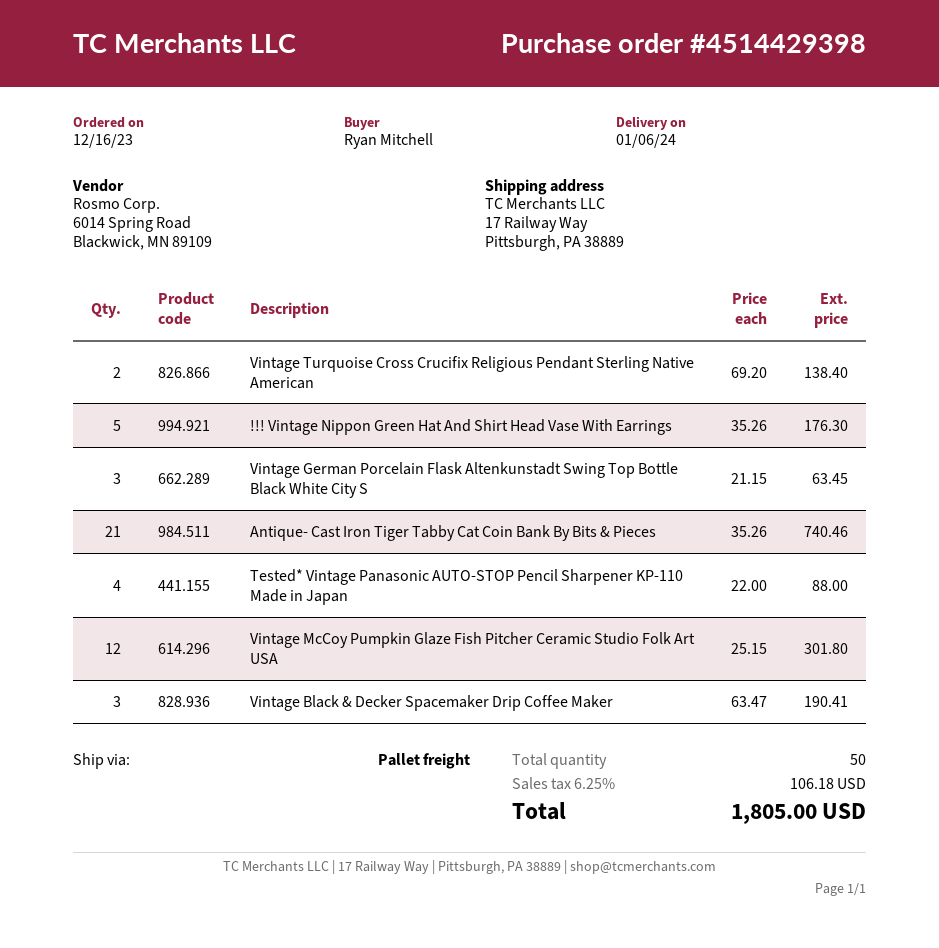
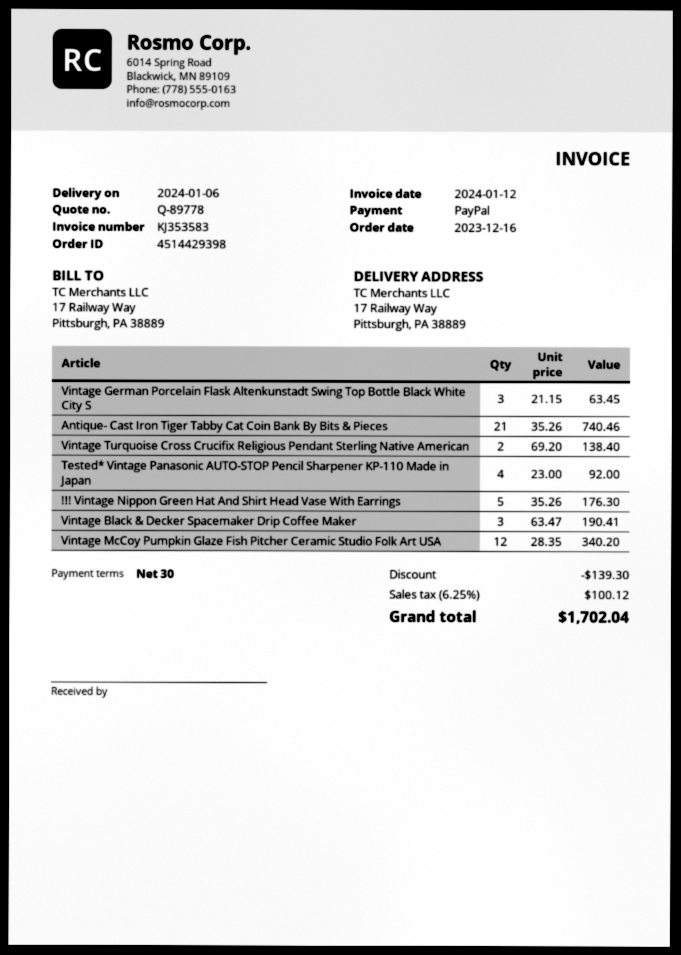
Tested* Vintage Panasonic AUTO-STOP Pencil Sharpener KP-110 Made in Japan: 4 x 22.00 = 88.00 -> 4 x 23.00 = 92.00
Vintage McCoy Pumpkin Glaze Fish Pitcher Ceramic Studio Folk Art USA: 12 x 25.15 = 301.80 -> 12 x 28.35 = 340.20
discount: none -> 139.30
tax: 6.25% = 106.18 -> 6.25% = 100.12
total: 1805.00 -> 1702.04

